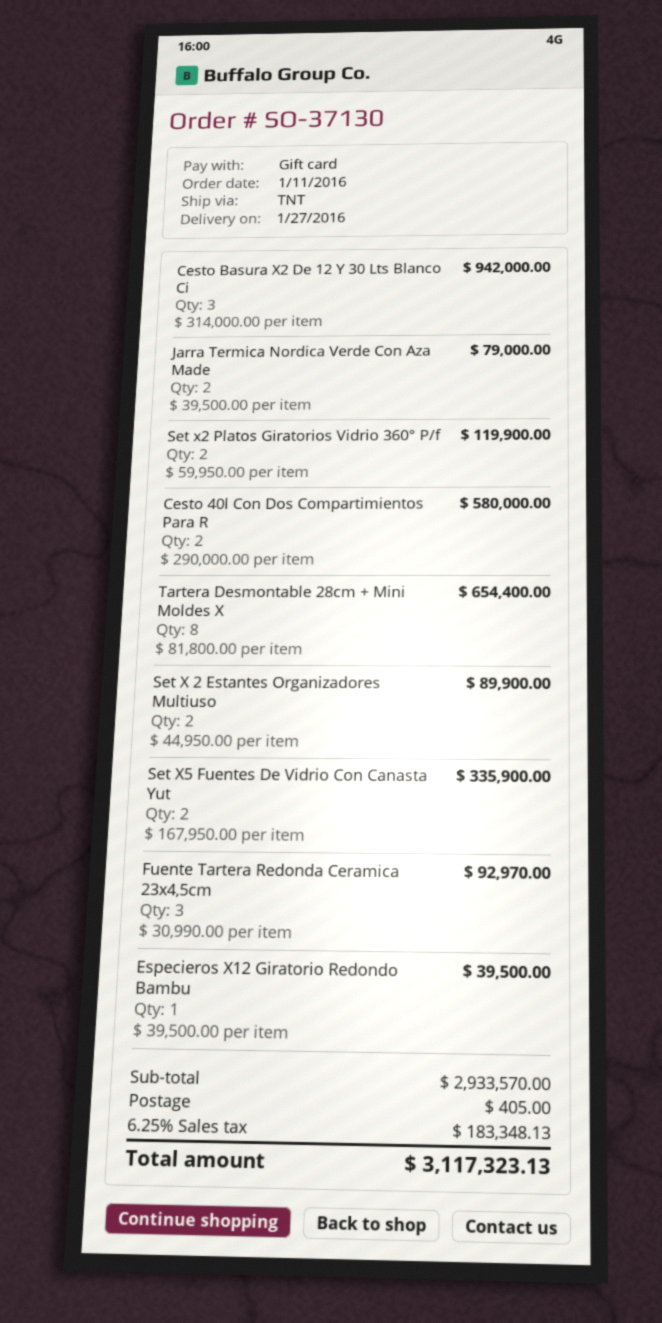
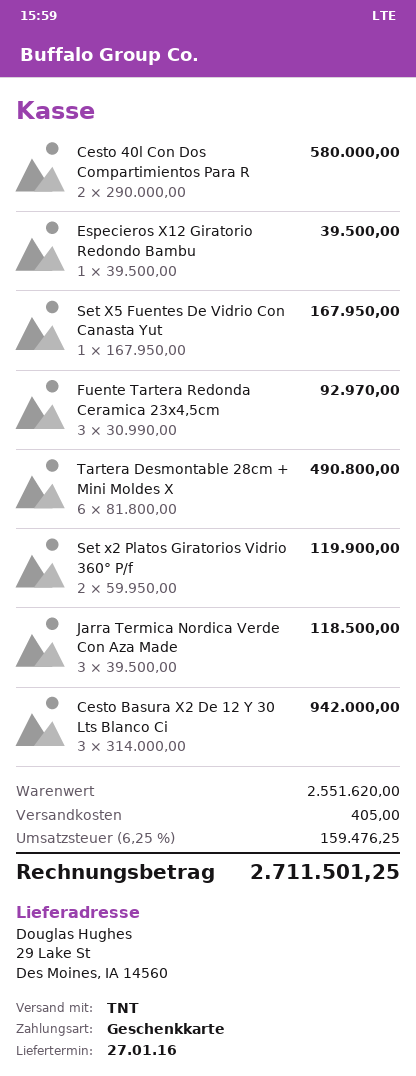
Jarra Termica Nordica Verde Con Aza Made: 2 x 39500.00 = 79000.00 -> 3 x 39500.00 = 118500.00
Tartera Desmontable 28cm + Mini Moldes X: 8 x 81800.00 = 654400.00 -> 6 x 81800.00 = 490800.00
Set X 2 Estantes Organizadores Multiuso: 2 x 44950.00 = 89900.00 -> none
Set X5 Fuentes De Vidrio Con Canasta Yut: 2 x 167950.00 = 335900.00 -> 1 x 167950.00 = 167950.00
subtotal: 2933570.00 -> 2551620.00
tax: 6.25% = 183348.13 -> 6.25% = 159476.25
total: 3117323.13 -> 2711501.25

